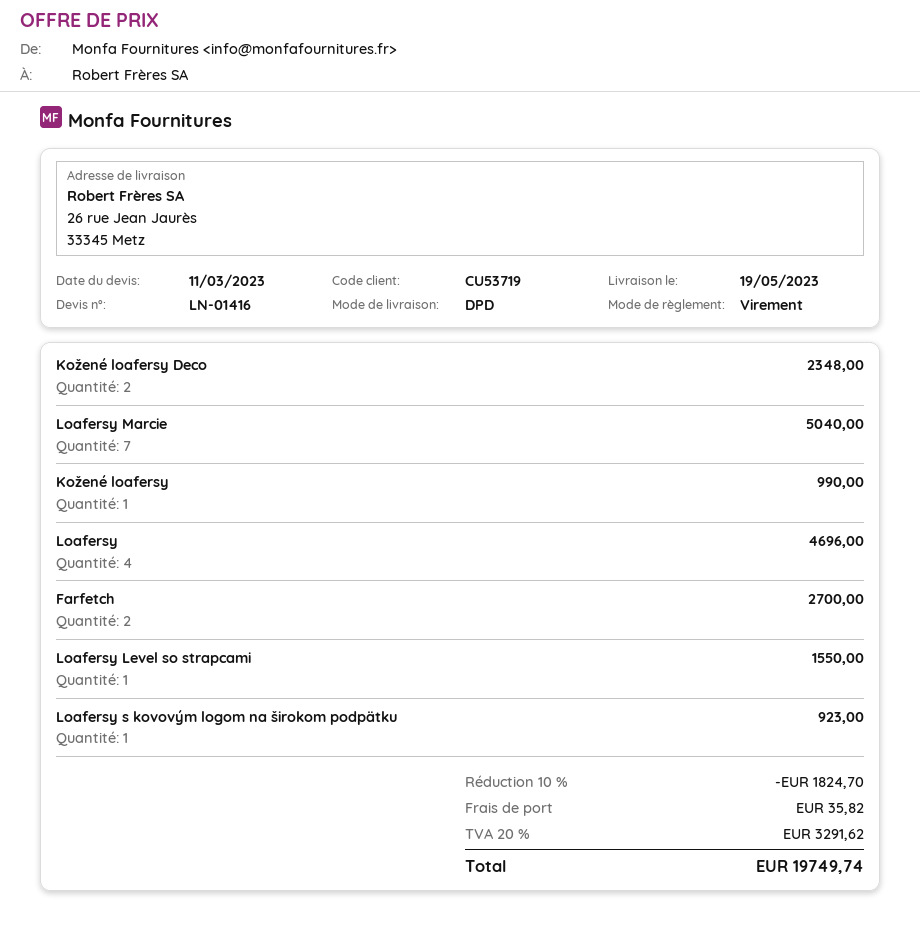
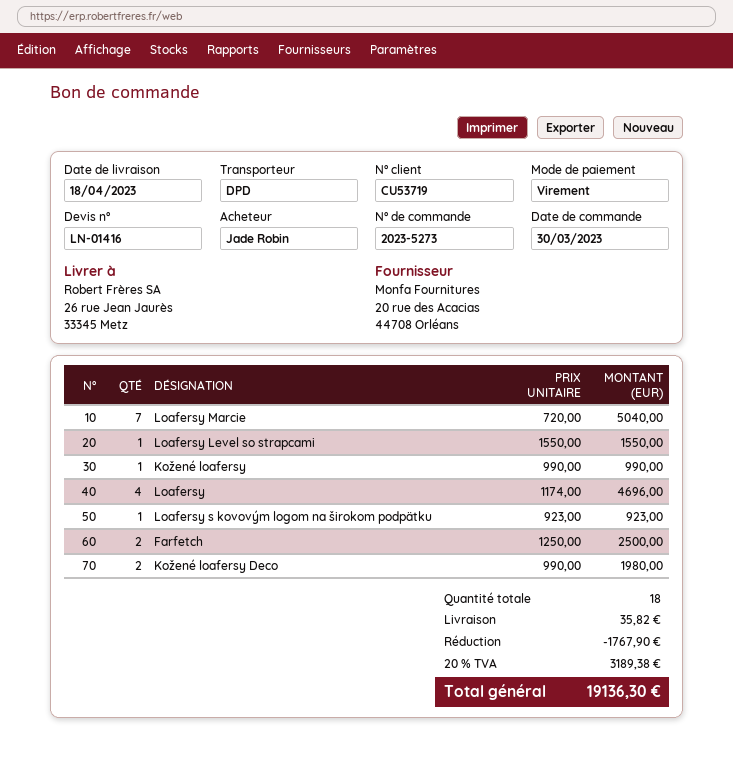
delivery date: 2023-05-19 -> 2023-04-18
Kožené loafersy Deco: 2 for 2348.00 -> 2 for 1980.00
Farfetch: 2 for 2700.00 -> 2 for 2500.00
discount: 1824.70 -> 1767.90
tax: 20% = 3291.62 -> 20% = 3189.38
total: 19749.74 -> 19136.30

